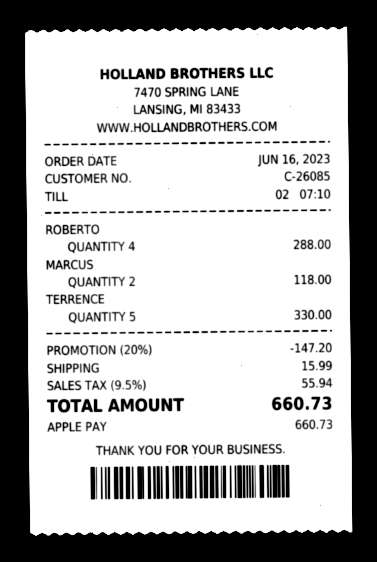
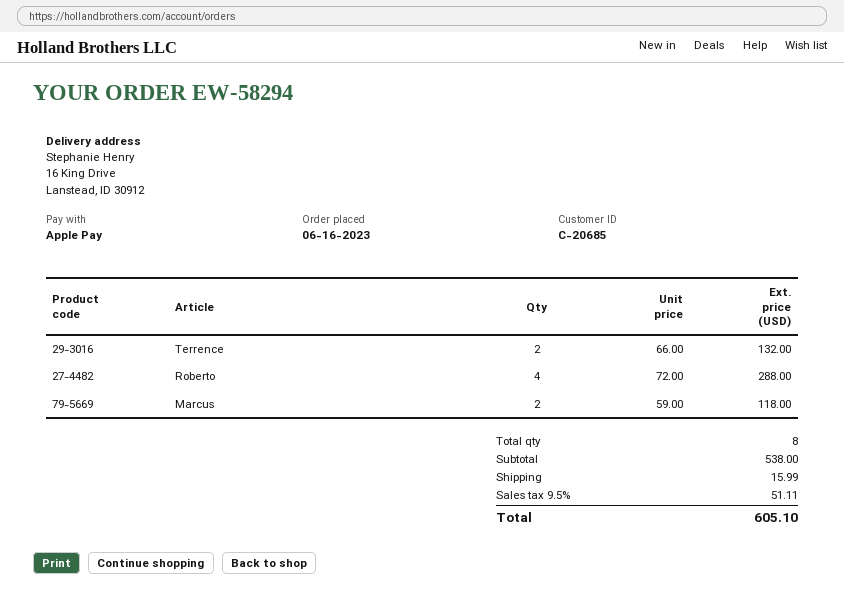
customer number: C-26085 -> C-20685
TERRENCE: 5 for 330.00 -> 2 for 132.00
discount: 20% = 147.20 -> none
tax: 9.5% = 55.94 -> 9.5% = 51.11
total: 660.73 -> 605.10

